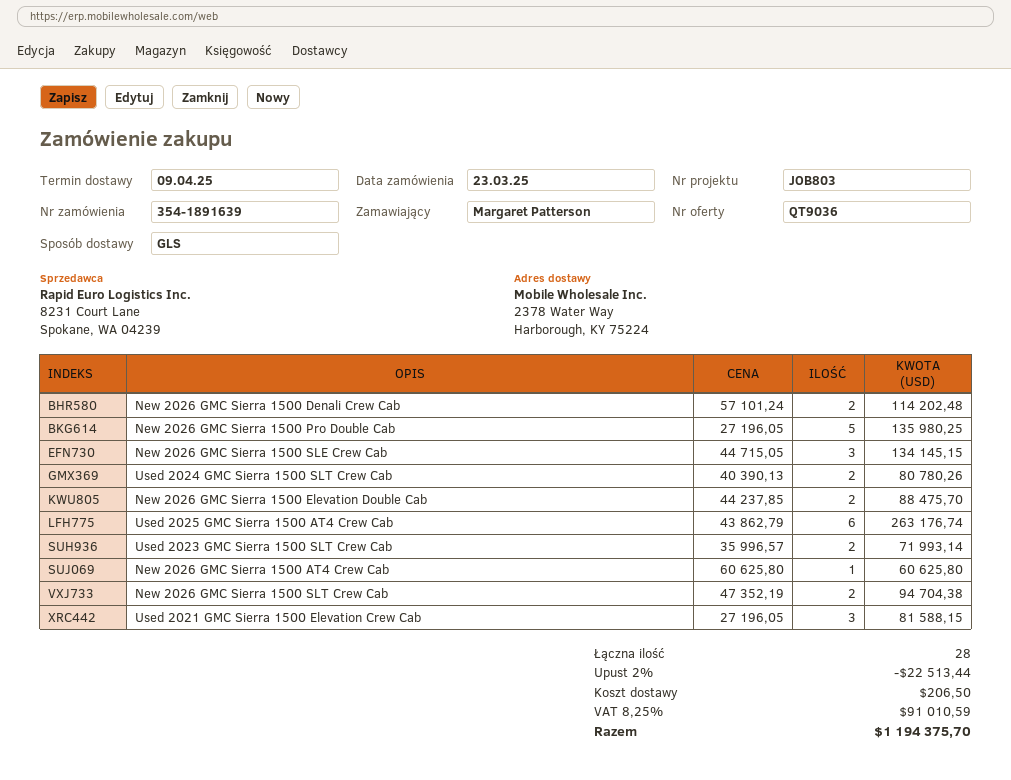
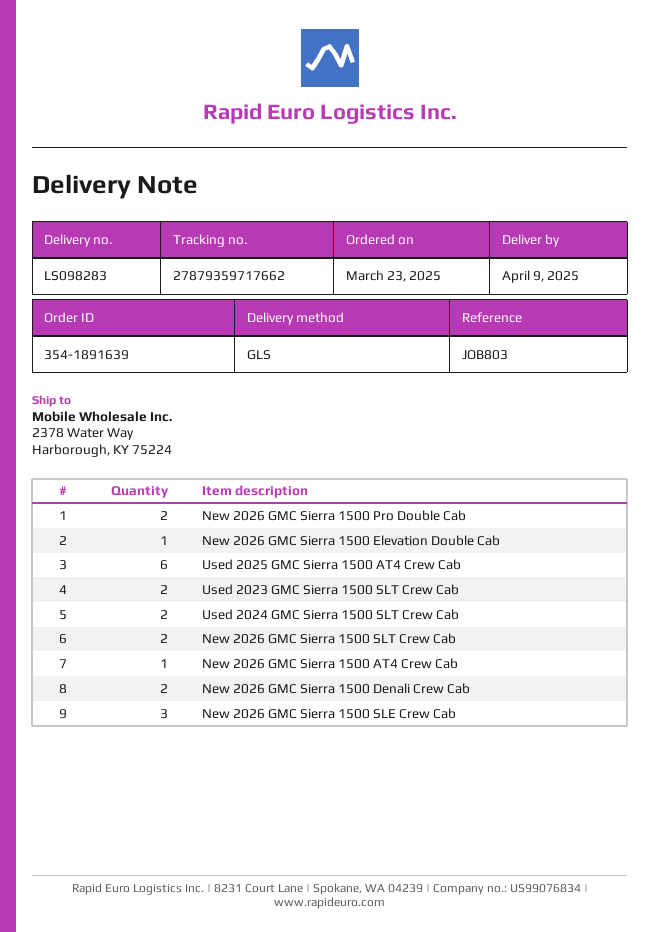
New 2026 GMC Sierra 1500 Pro Double Cab: 5 -> 2
New 2026 GMC Sierra 1500 Elevation Double Cab: 2 -> 1
Used 2021 GMC Sierra 1500 Elevation Crew Cab: 3 -> none

